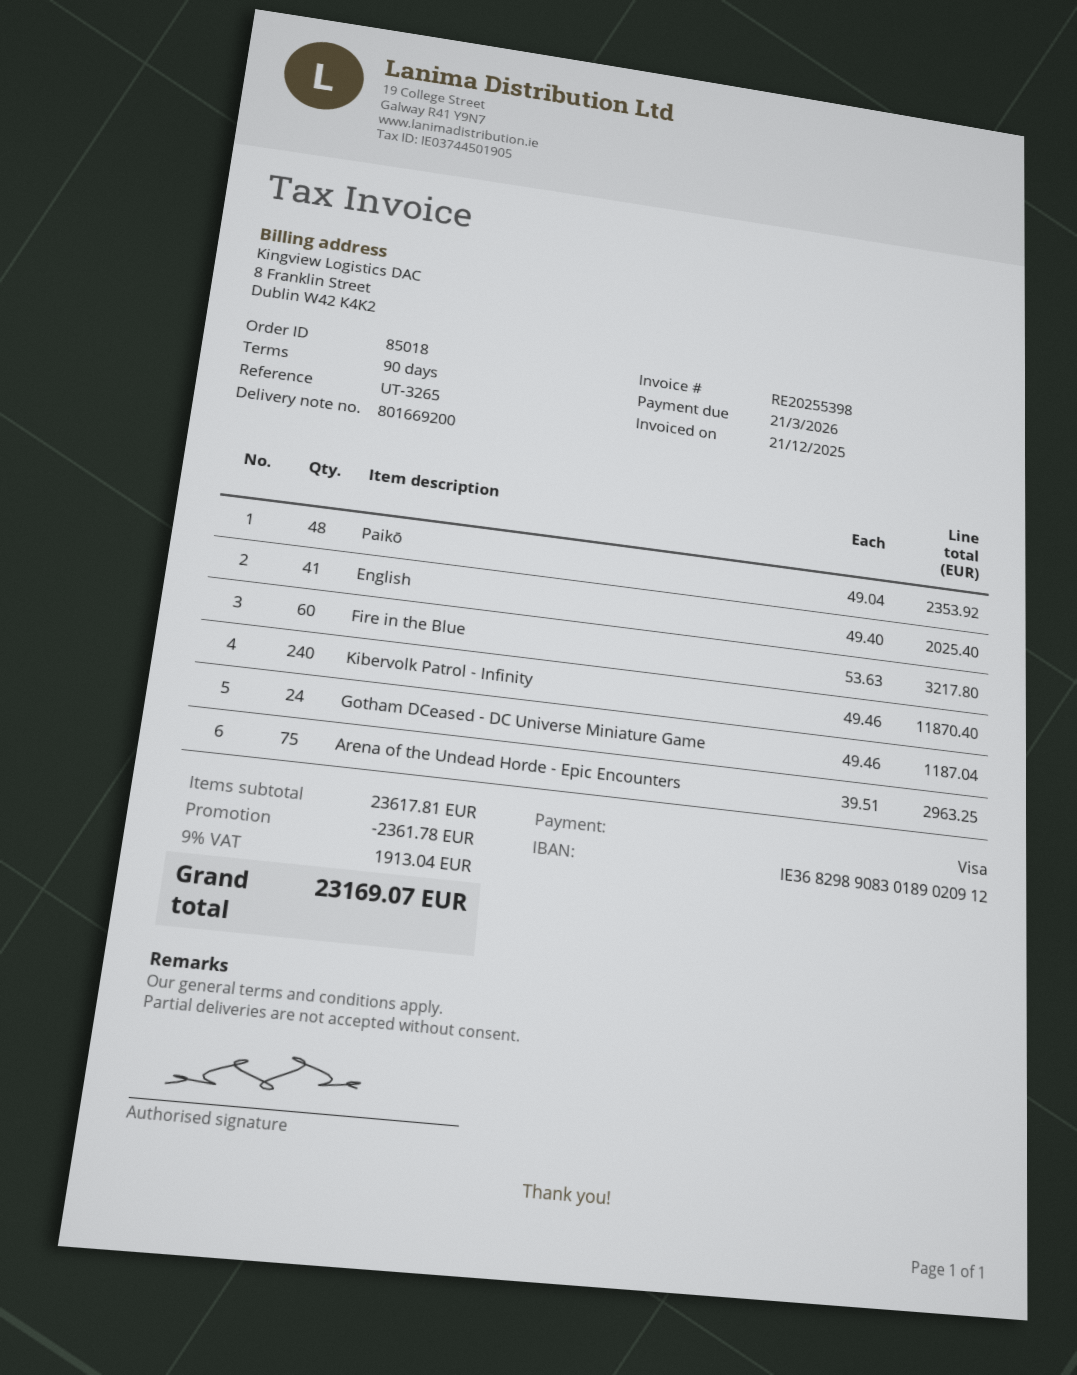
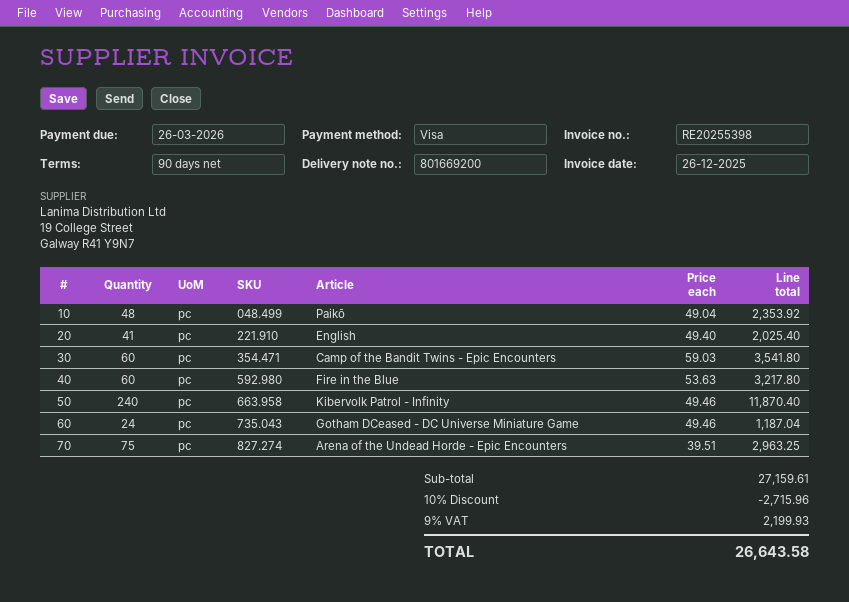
invoice date: 2025-12-21 -> 2025-12-26
due date: 2026-03-21 -> 2026-03-26
Camp of the Bandit Twins - Epic Encounters: none -> 60 x 59.03 = 3541.80
subtotal: 23617.81 -> 27159.61
discount: 2361.78 -> 2715.96
tax: 9% = 1913.04 -> 9% = 2199.93
total: 23169.07 -> 26643.58

